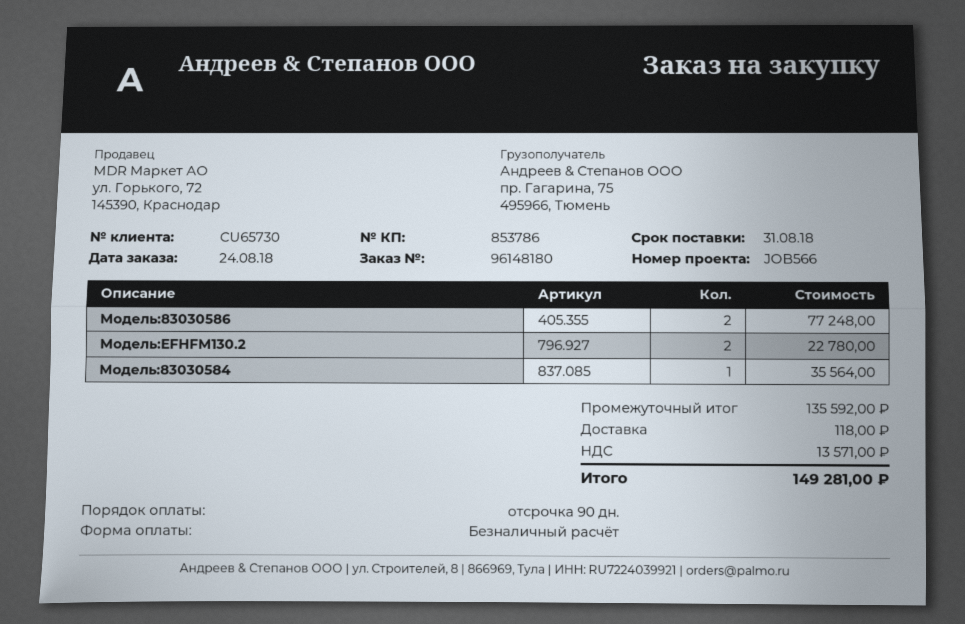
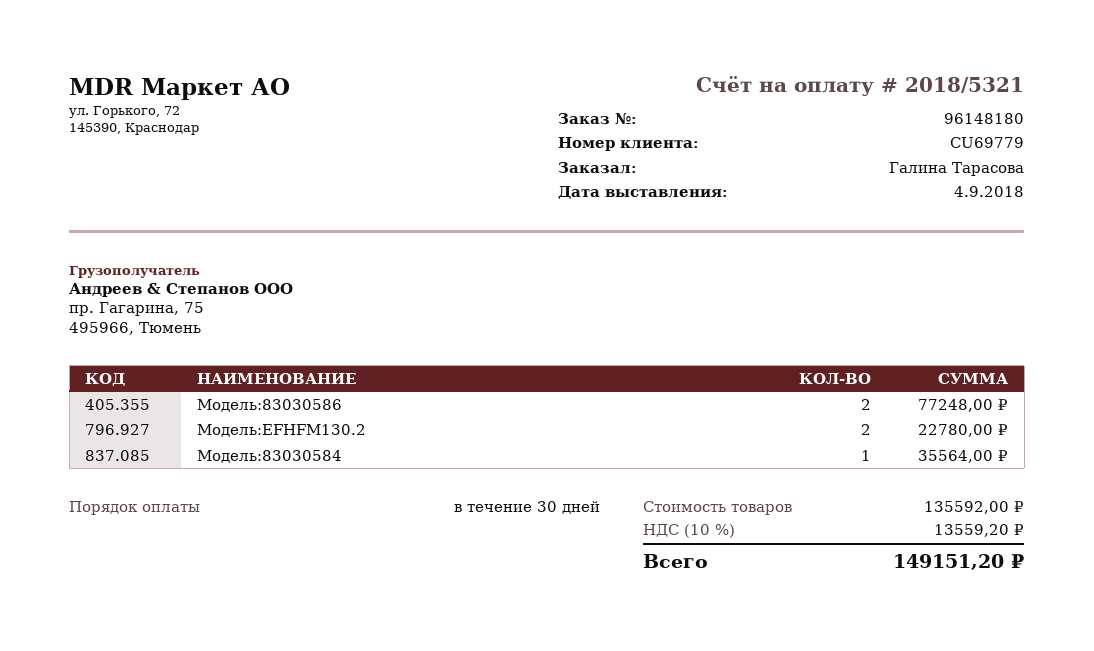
payment terms: 90 days -> 30 days
customer number: CU65730 -> CU69779
shipping: 118.00 -> none
tax: 13571.00 -> 13559.20
total: 149281.00 -> 149151.20

